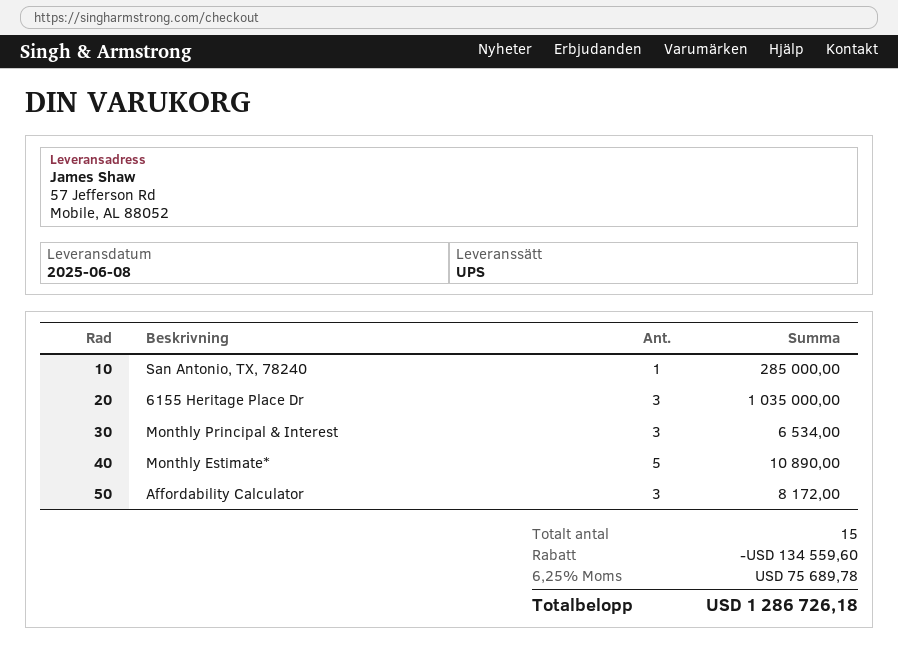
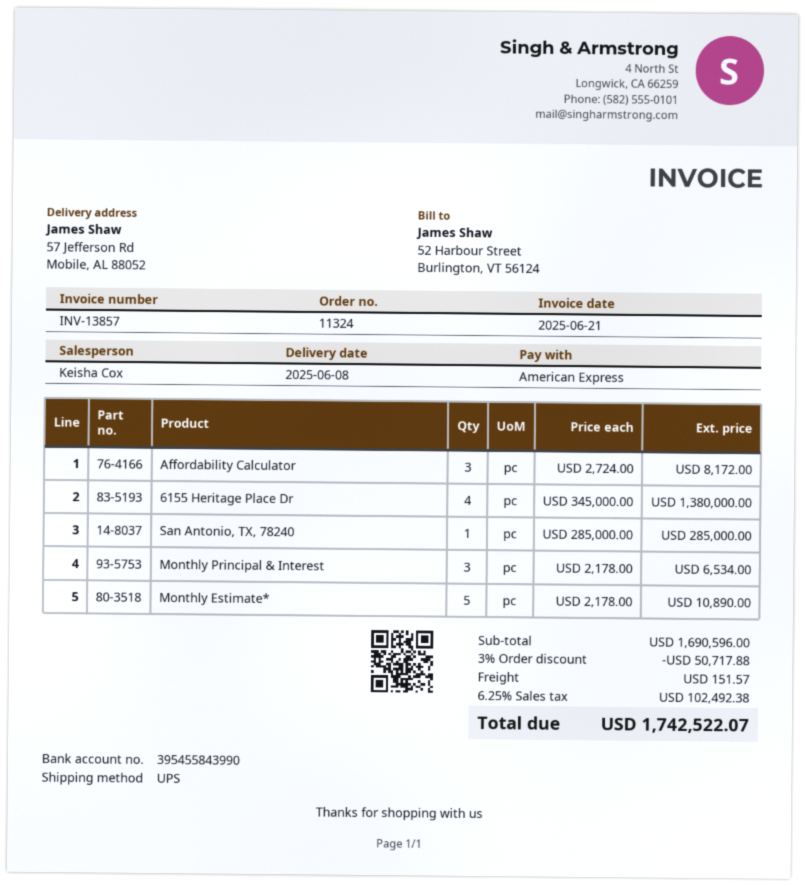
6155 Heritage Place Dr: 3 for 1035000.00 -> 4 for 1380000.00
discount: 134559.60 -> 50717.88
shipping: none -> 151.57
tax: 6.25% = 75689.78 -> 6.25% = 102492.38
total: 1286726.18 -> 1742522.07

